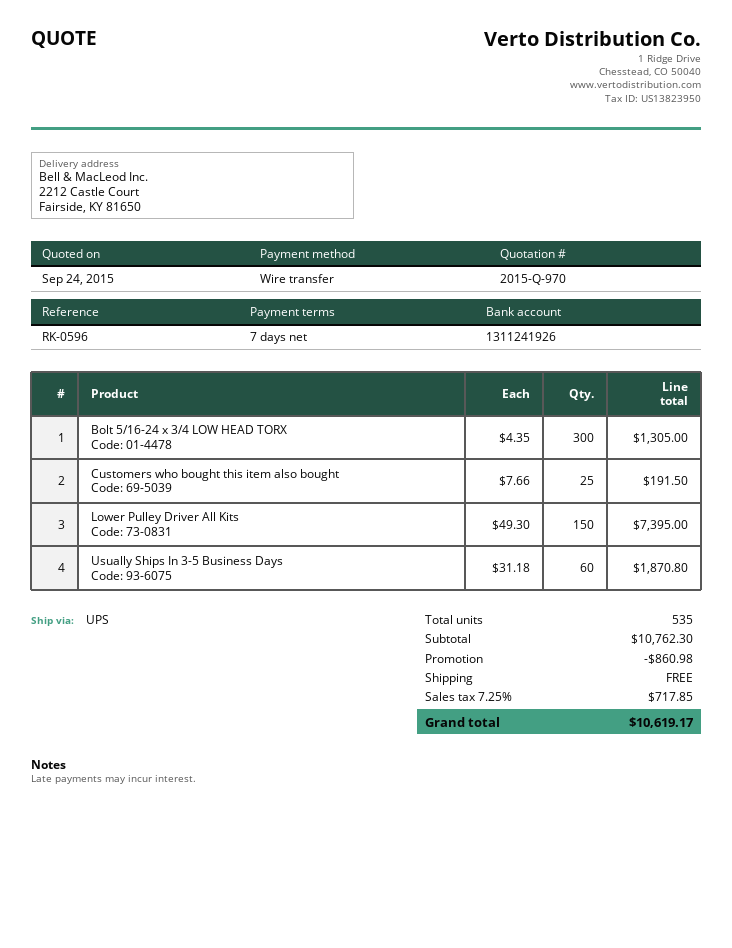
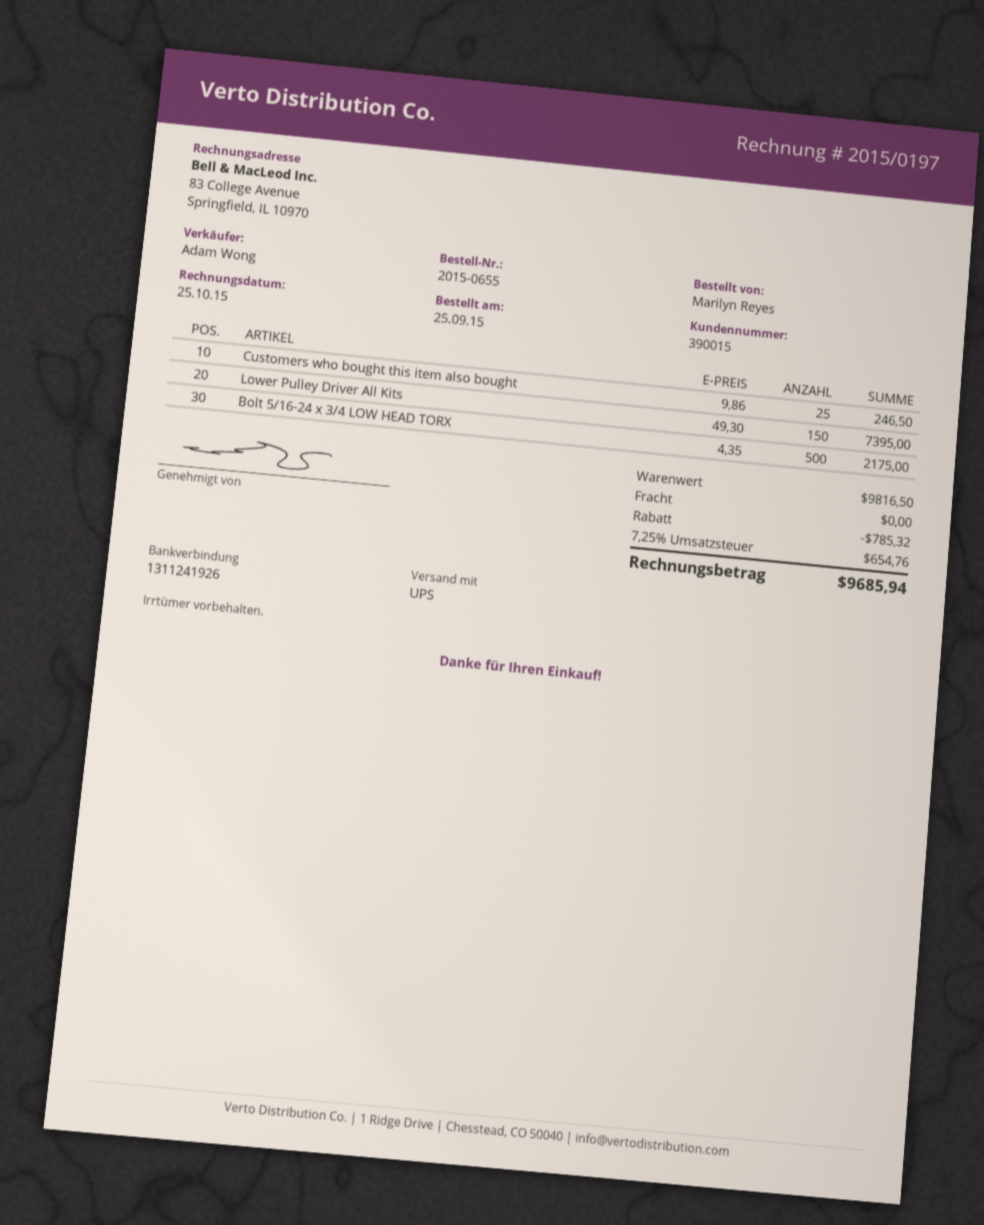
Bolt 5/16-24 x 3/4 LOW HEAD TORX: 300 x 4.35 = 1305.00 -> 500 x 4.35 = 2175.00
Customers who bought this item also bought: 25 x 7.66 = 191.50 -> 25 x 9.86 = 246.50
Usually Ships In 3-5 Business Days: 60 x 31.18 = 1870.80 -> none
subtotal: 10762.30 -> 9816.50
discount: 860.98 -> 785.32
tax: 7.25% = 717.85 -> 7.25% = 654.76
total: 10619.17 -> 9685.94

